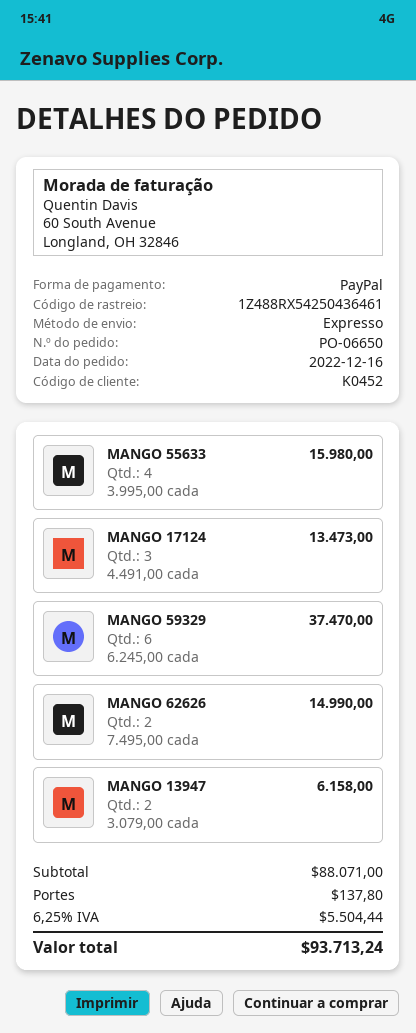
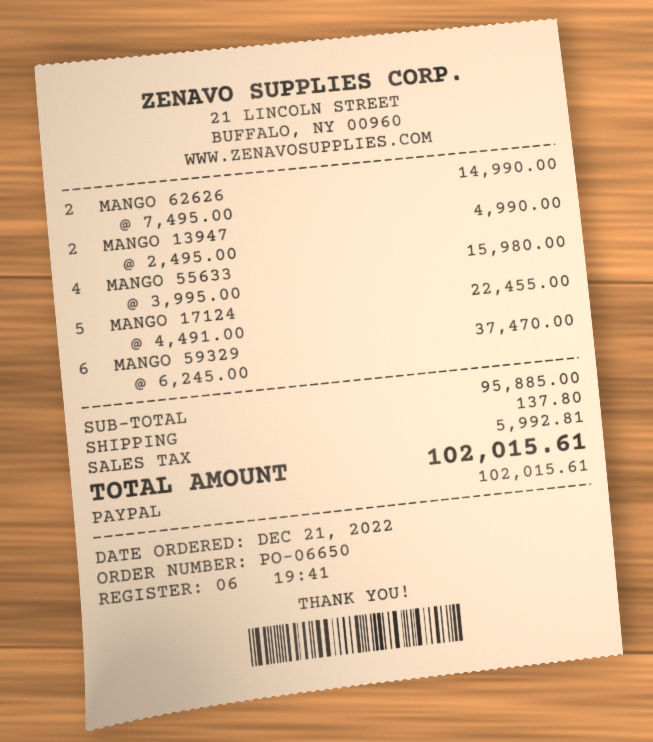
order date: 2022-12-16 -> 2022-12-21
MANGO 17124: 3 x 4491.00 = 13473.00 -> 5 x 4491.00 = 22455.00
MANGO 13947: 2 x 3079.00 = 6158.00 -> 2 x 2495.00 = 4990.00
subtotal: 88071.00 -> 95885.00
tax: 5504.44 -> 5992.81
total: 93713.24 -> 102015.61

